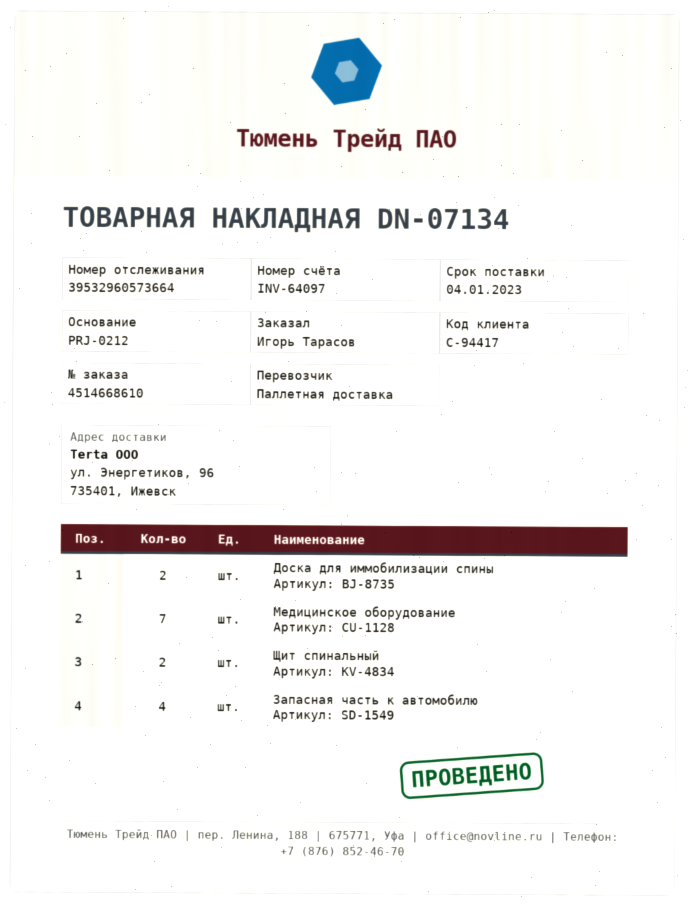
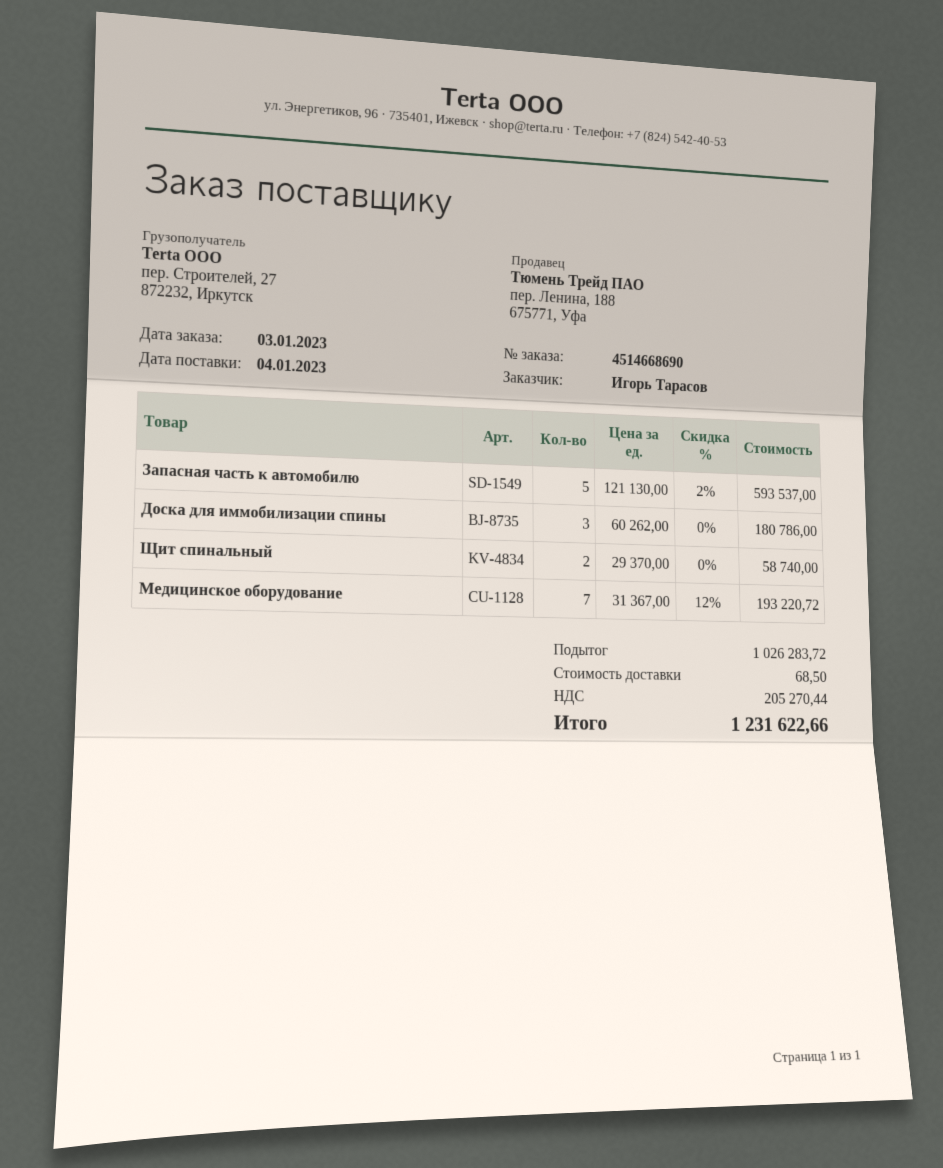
order number: 4514668610 -> 4514668690
ship to: ул. Энергетиков, 96, 735401, Ижевск -> пер. Строителей, 27, 872232, Иркутск
Доска для иммобилизации спины: 2 -> 3
Запасная часть к автомобилю: 4 -> 5

